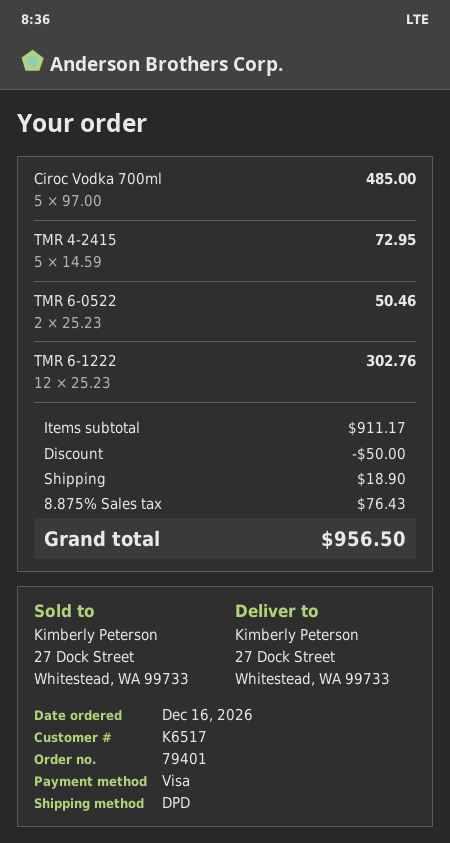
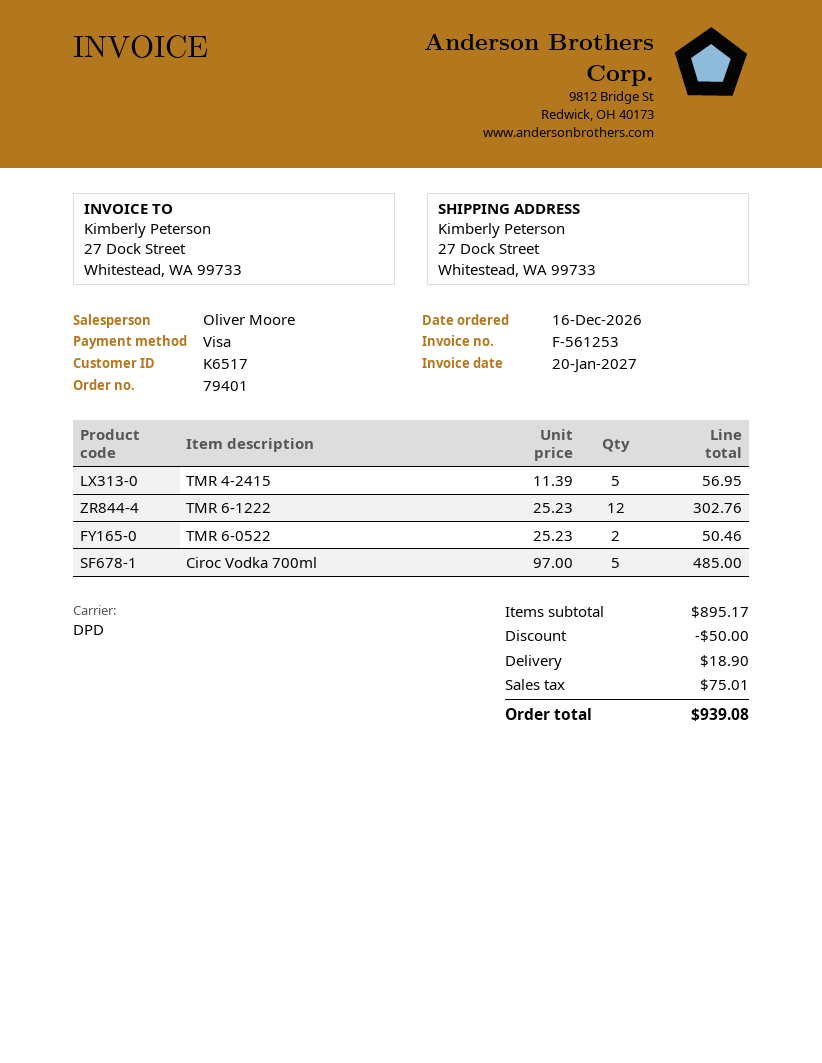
TMR 4-2415: 5 x 14.59 = 72.95 -> 5 x 11.39 = 56.95
subtotal: 911.17 -> 895.17
tax: 76.43 -> 75.01
total: 956.50 -> 939.08

